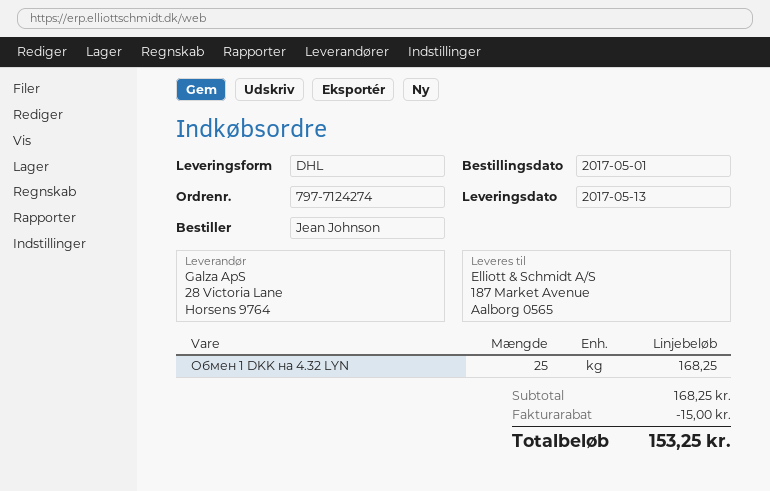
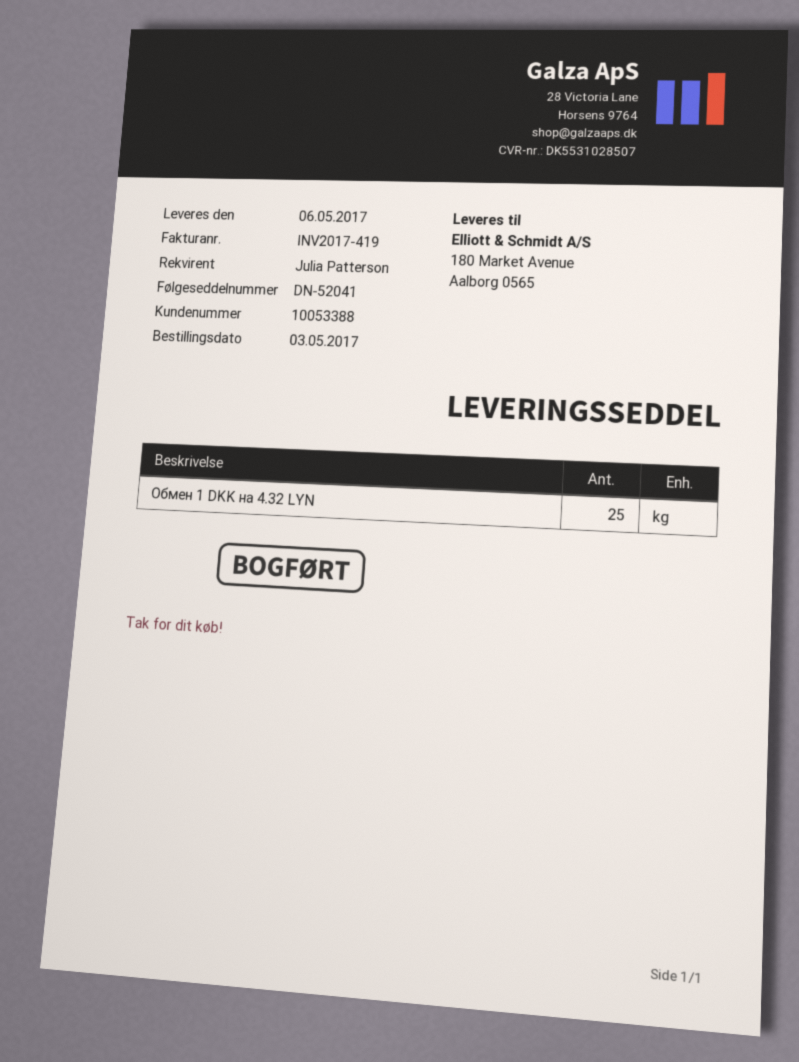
order date: 2017-05-01 -> 2017-05-03
delivery date: 2017-05-13 -> 2017-05-06
ordered by: Jean Johnson -> Julia Patterson
ship to: 187 Market Avenue, Aalborg 0565 -> 180 Market Avenue, Aalborg 0565

